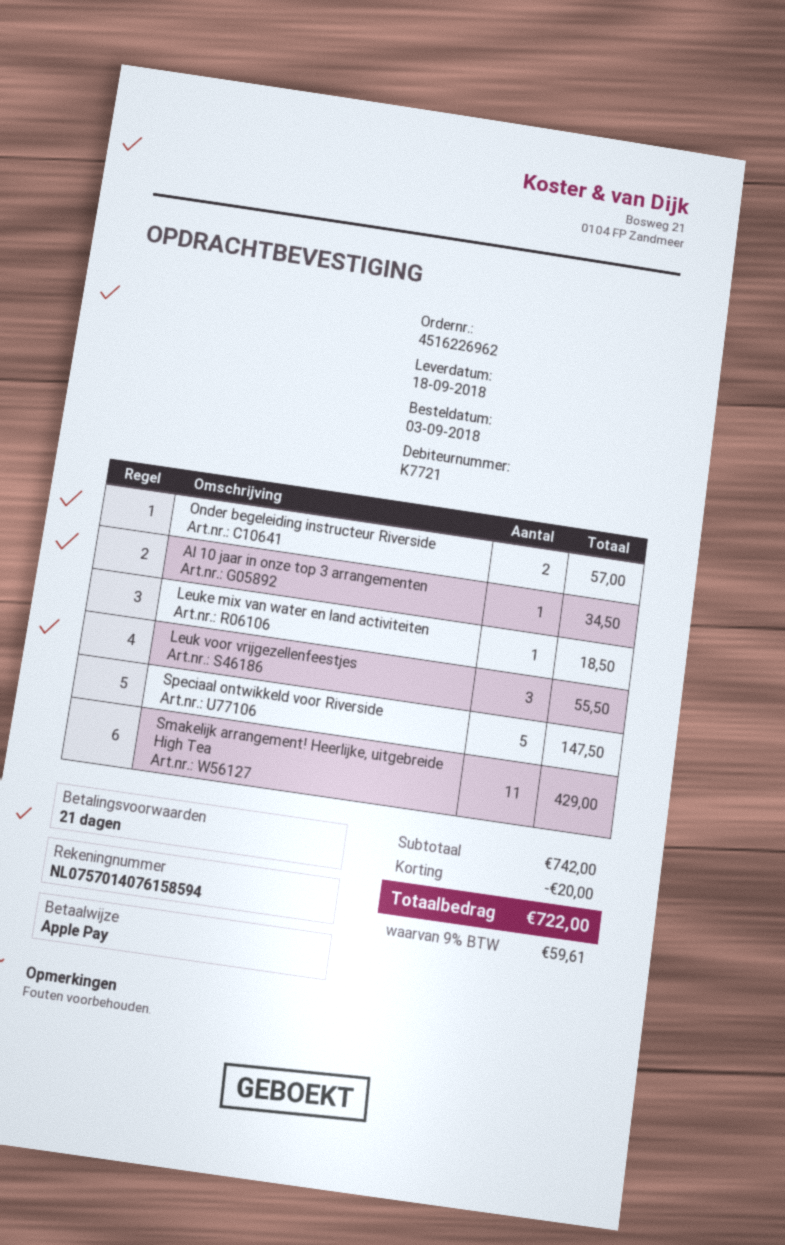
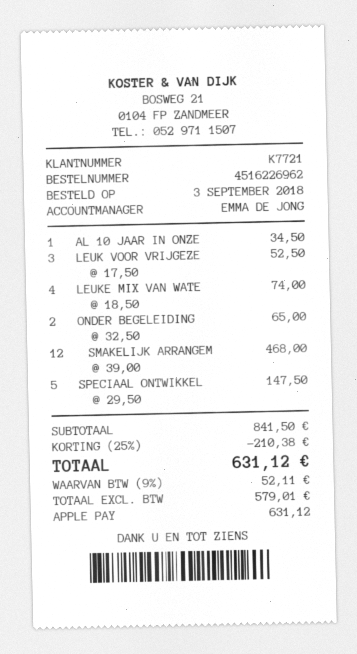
Onder begeleiding instructeur Riverside: 2 for 57.00 -> 2 for 65.00
Leuke mix van water en land activiteiten: 1 for 18.50 -> 4 for 74.00
Leuk voor vrijgezellenfeestjes: 3 for 55.50 -> 3 for 52.50
Smakelijk arrangement! Heerlijke, uitgebreide High Tea: 11 for 429.00 -> 12 for 468.00
subtotal: 742.00 -> 841.50
discount: 20.00 -> 210.38
tax: 9% = 59.61 -> 9% = 52.11
total: 722.00 -> 631.12

